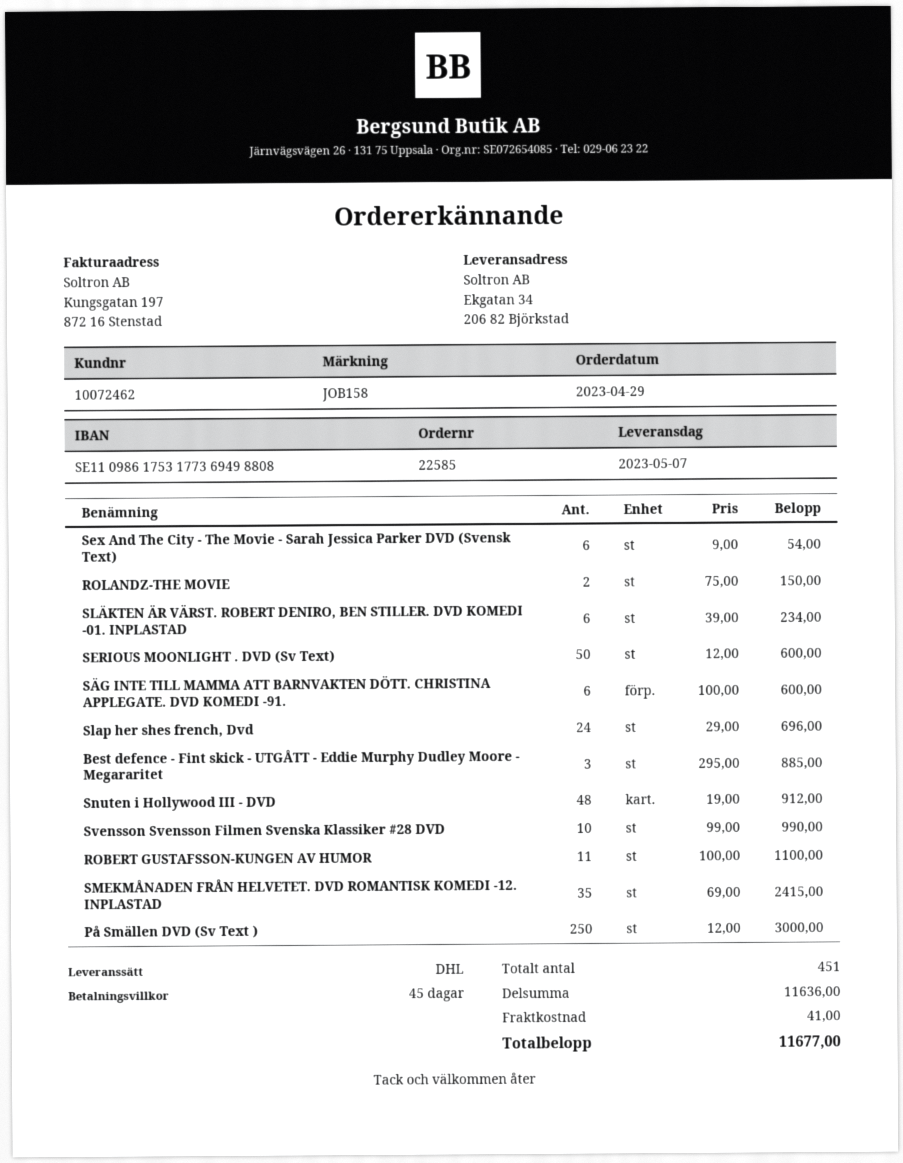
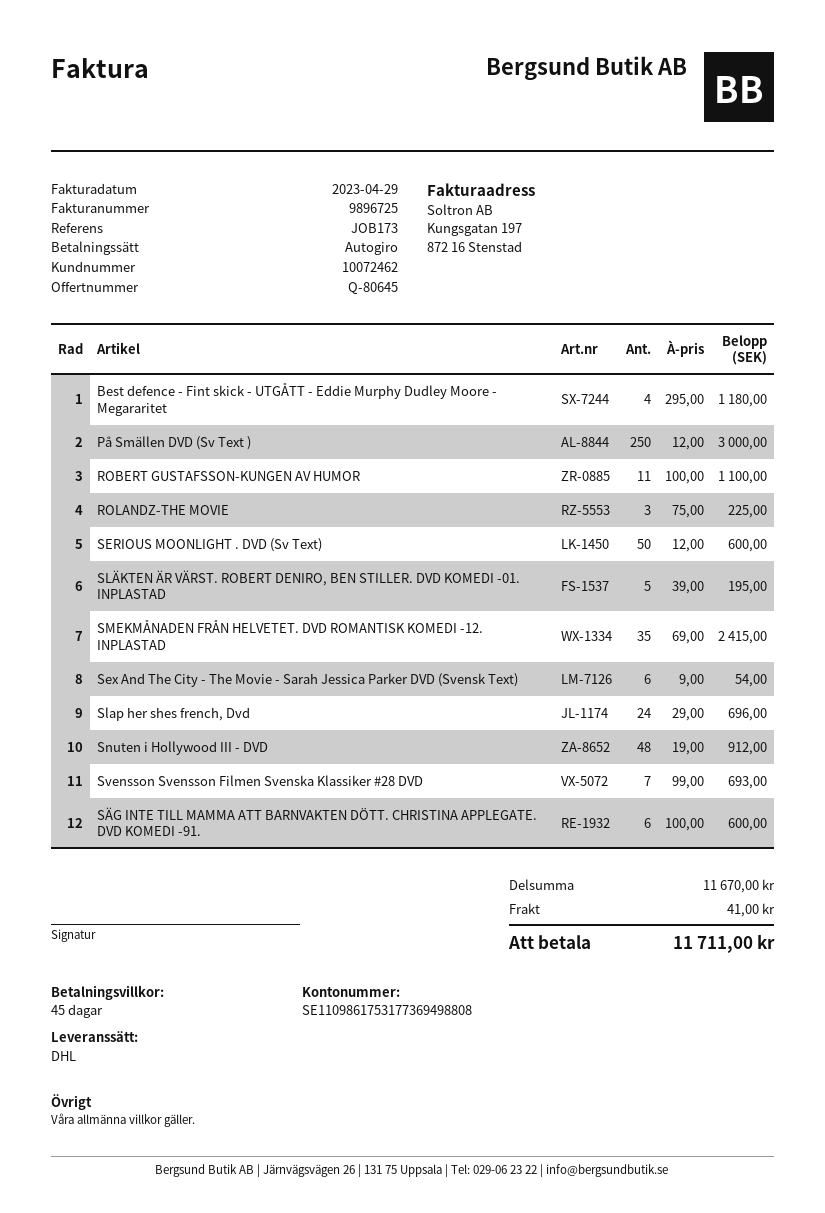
reference: JOB158 -> JOB173
ROLANDZ-THE MOVIE: 2 x 75.00 = 150.00 -> 3 x 75.00 = 225.00
SLÄKTEN ÄR VÄRST. ROBERT DENIRO, BEN STILLER. DVD KOMEDI -01. INPLASTAD: 6 x 39.00 = 234.00 -> 5 x 39.00 = 195.00
Best defence - Fint skick - UTGÅTT - Eddie Murphy Dudley Moore - Megararitet: 3 x 295.00 = 885.00 -> 4 x 295.00 = 1180.00
Svensson Svensson Filmen Svenska Klassiker #28 DVD: 10 x 99.00 = 990.00 -> 7 x 99.00 = 693.00
subtotal: 11636.00 -> 11670.00
total: 11677.00 -> 11711.00

